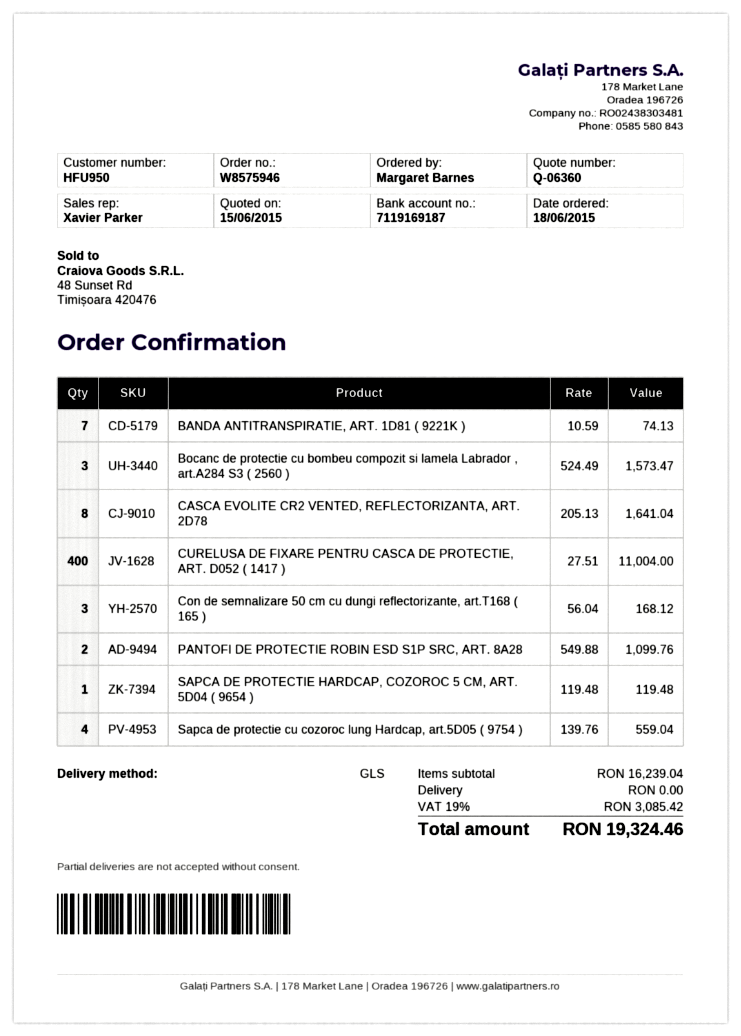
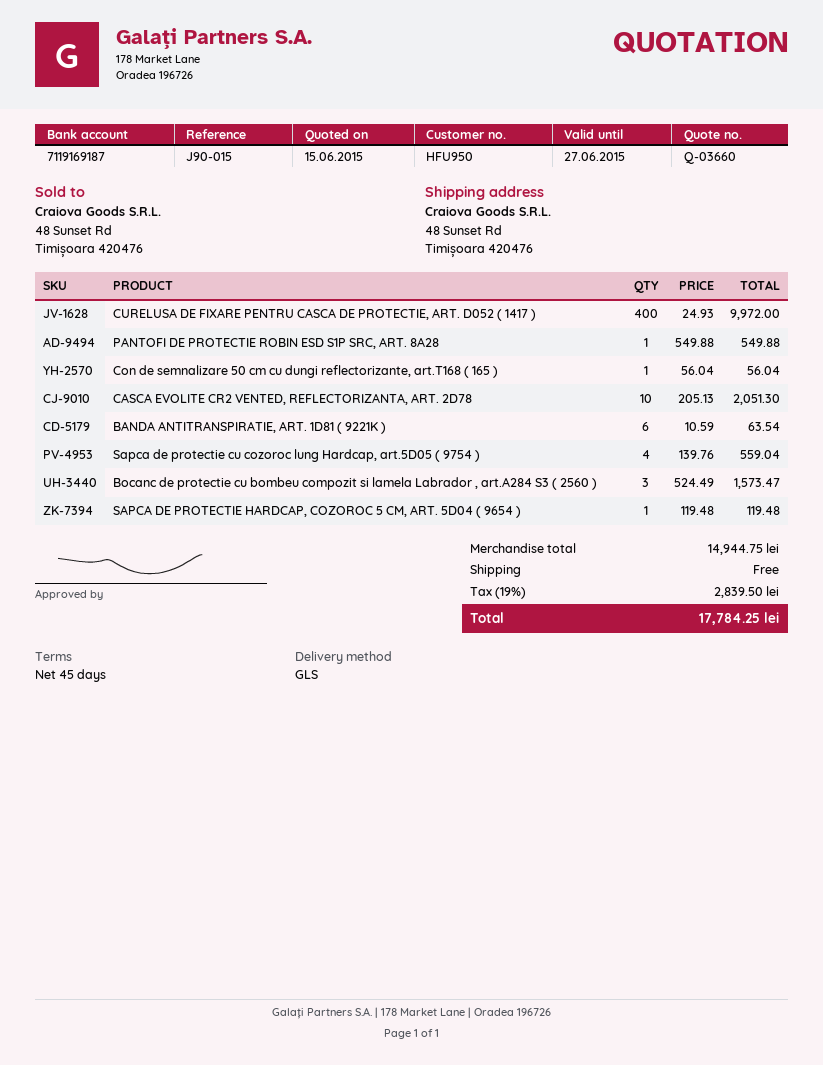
quote number: Q-06360 -> Q-03660
BANDA ANTITRANSPIRATIE, ART. 1D81 ( 9221K ): 7 x 10.59 = 74.13 -> 6 x 10.59 = 63.54
CASCA EVOLITE CR2 VENTED, REFLECTORIZANTA, ART. 2D78: 8 x 205.13 = 1641.04 -> 10 x 205.13 = 2051.30
CURELUSA DE FIXARE PENTRU CASCA DE PROTECTIE, ART. D052 ( 1417 ): 400 x 27.51 = 11004.00 -> 400 x 24.93 = 9972.00
Con de semnalizare 50 cm cu dungi reflectorizante, art.T168 ( 165 ): 3 x 56.04 = 168.12 -> 1 x 56.04 = 56.04
PANTOFI DE PROTECTIE ROBIN ESD S1P SRC, ART. 8A28: 2 x 549.88 = 1099.76 -> 1 x 549.88 = 549.88
subtotal: 16239.04 -> 14944.75
tax: 19% = 3085.42 -> 19% = 2839.50
total: 19324.46 -> 17784.25

